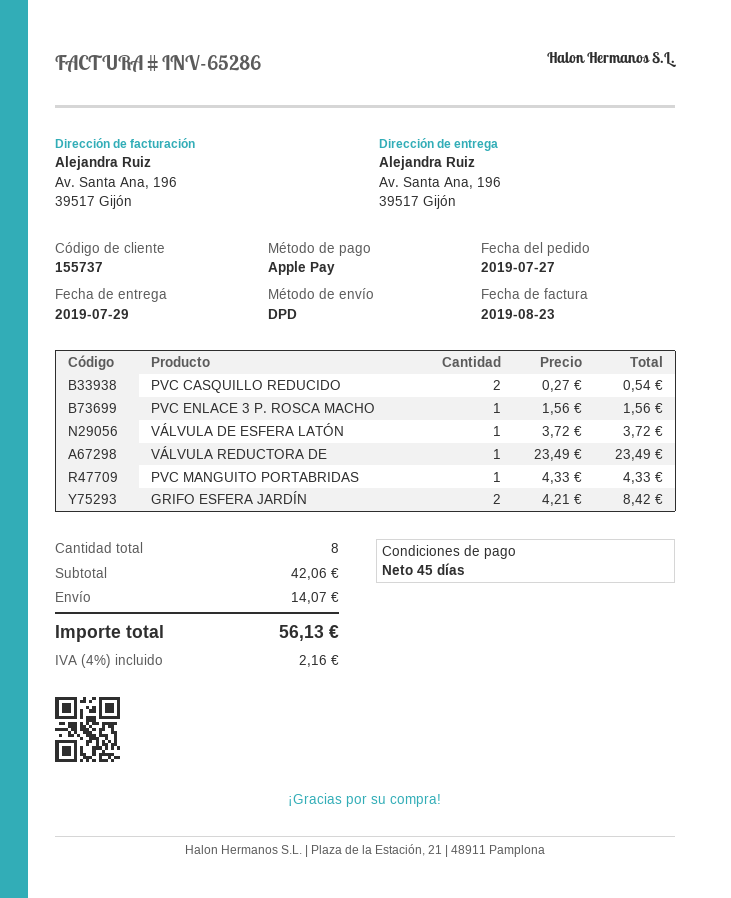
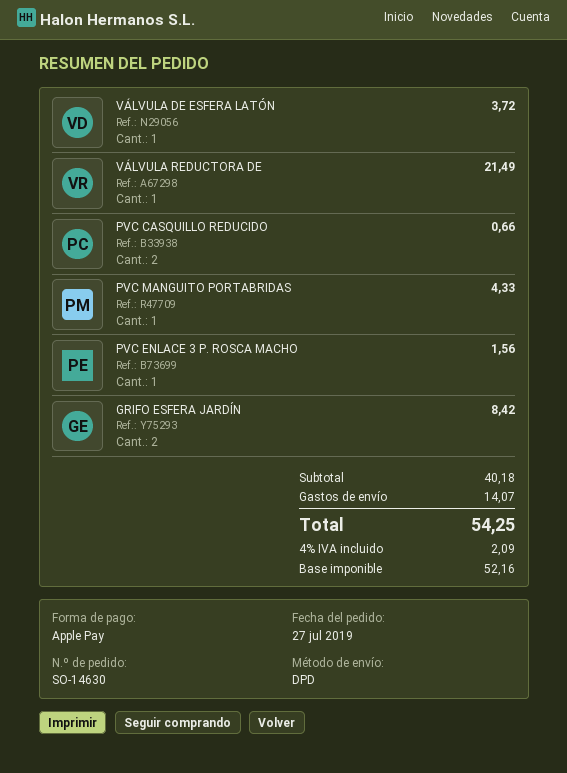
PVC CASQUILLO REDUCIDO: 2 for 0.54 -> 2 for 0.66
VÁLVULA REDUCTORA DE: 1 for 23.49 -> 1 for 21.49
subtotal: 42.06 -> 40.18
tax: 4% = 2.16 -> 4% = 2.09
total: 56.13 -> 54.25

